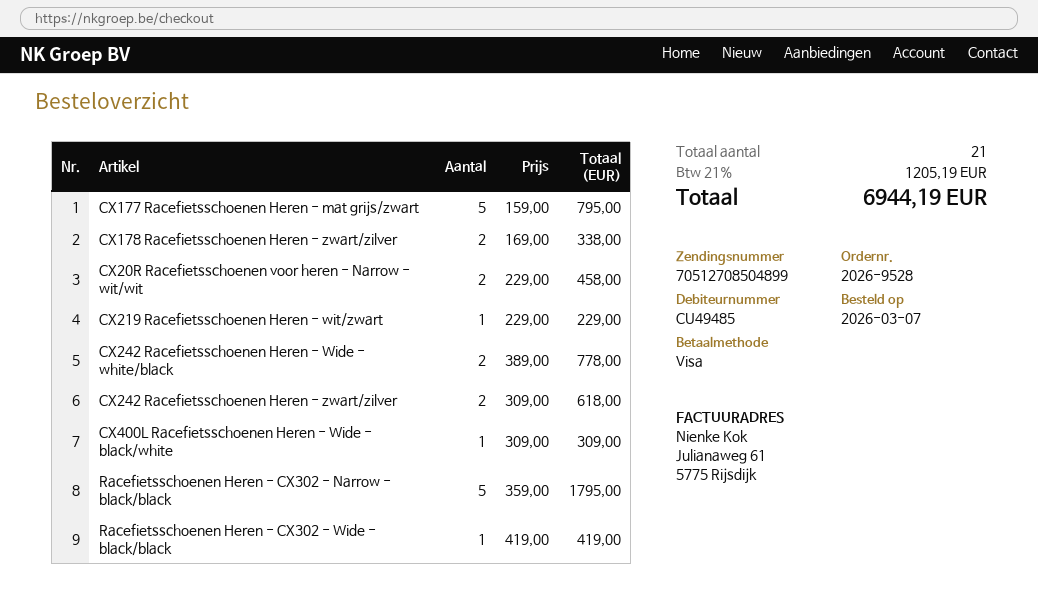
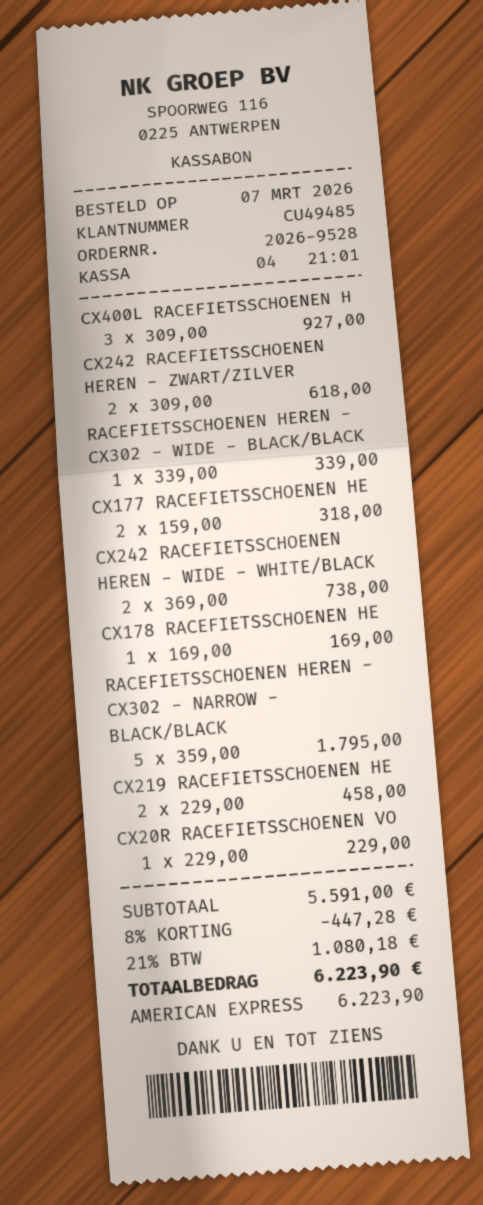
payment method: Visa -> American Express
CX177 Racefietsschoenen Heren - mat grijs/zwart: 5 x 159.00 = 795.00 -> 2 x 159.00 = 318.00
CX178 Racefietsschoenen Heren - zwart/zilver: 2 x 169.00 = 338.00 -> 1 x 169.00 = 169.00
CX20R Racefietsschoenen voor heren - Narrow - wit/wit: 2 x 229.00 = 458.00 -> 1 x 229.00 = 229.00
CX219 Racefietsschoenen Heren - wit/zwart: 1 x 229.00 = 229.00 -> 2 x 229.00 = 458.00
CX242 Racefietsschoenen Heren - Wide - white/black: 2 x 389.00 = 778.00 -> 2 x 369.00 = 738.00
CX400L Racefietsschoenen Heren - Wide - black/white: 1 x 309.00 = 309.00 -> 3 x 309.00 = 927.00
Racefietsschoenen Heren - CX302 - Wide - black/black: 1 x 419.00 = 419.00 -> 1 x 339.00 = 339.00
discount: none -> 8% = 447.28
tax: 21% = 1205.19 -> 21% = 1080.18
total: 6944.19 -> 6223.90

